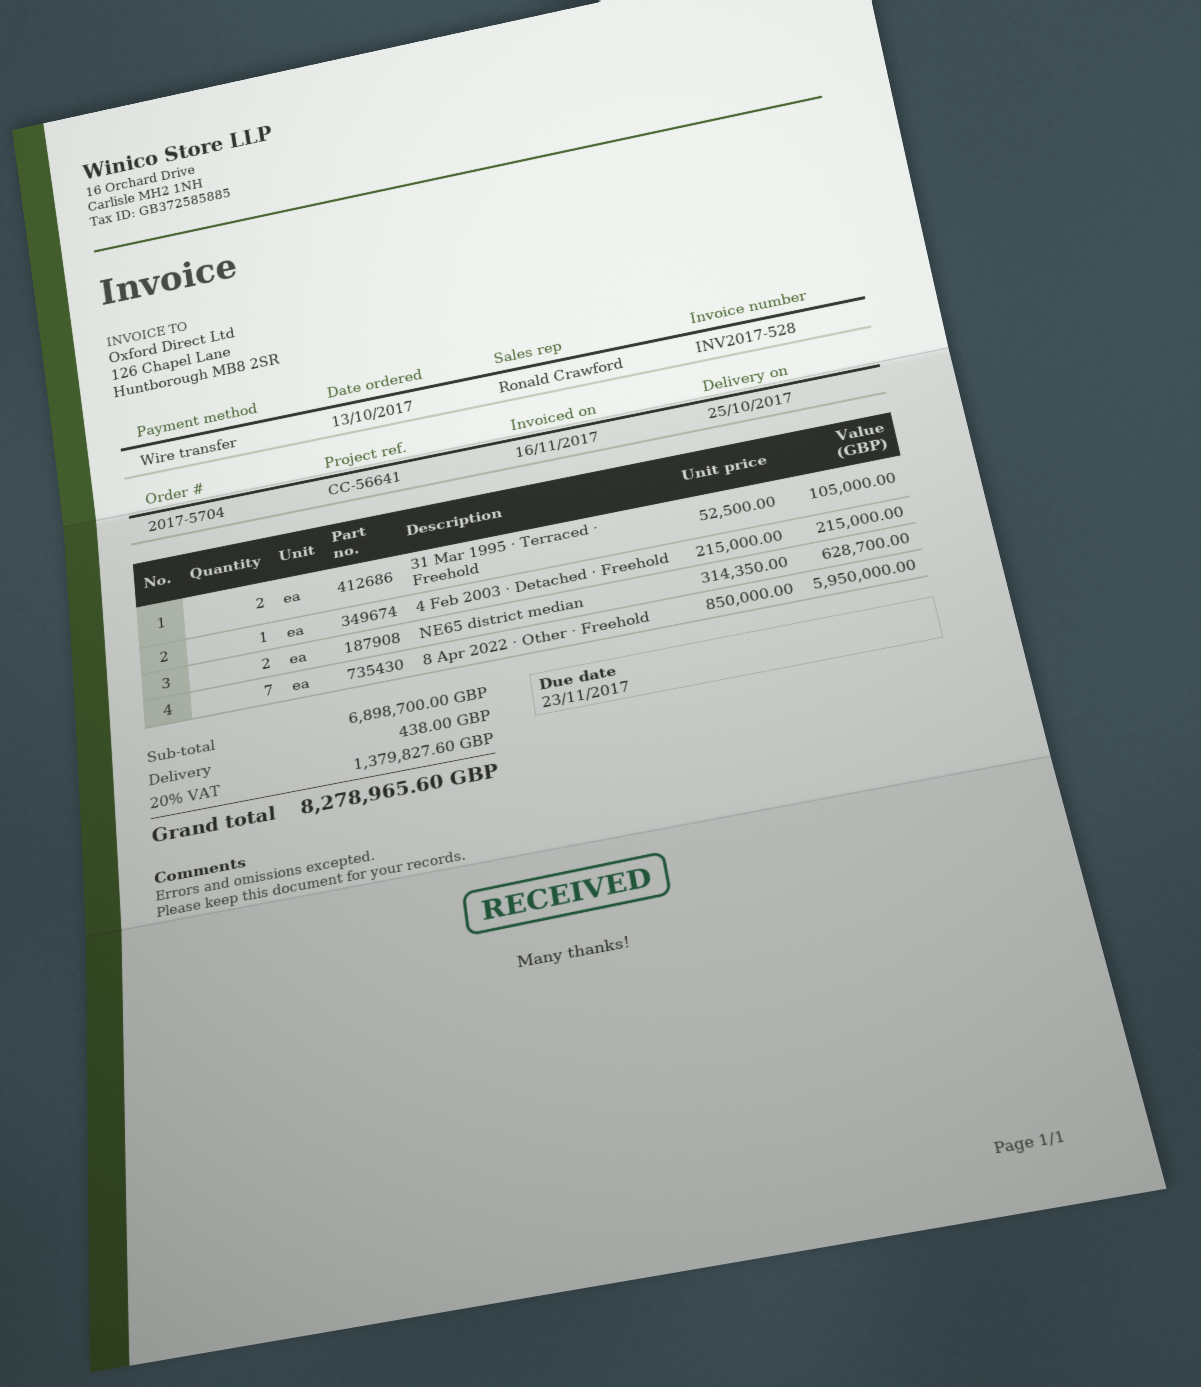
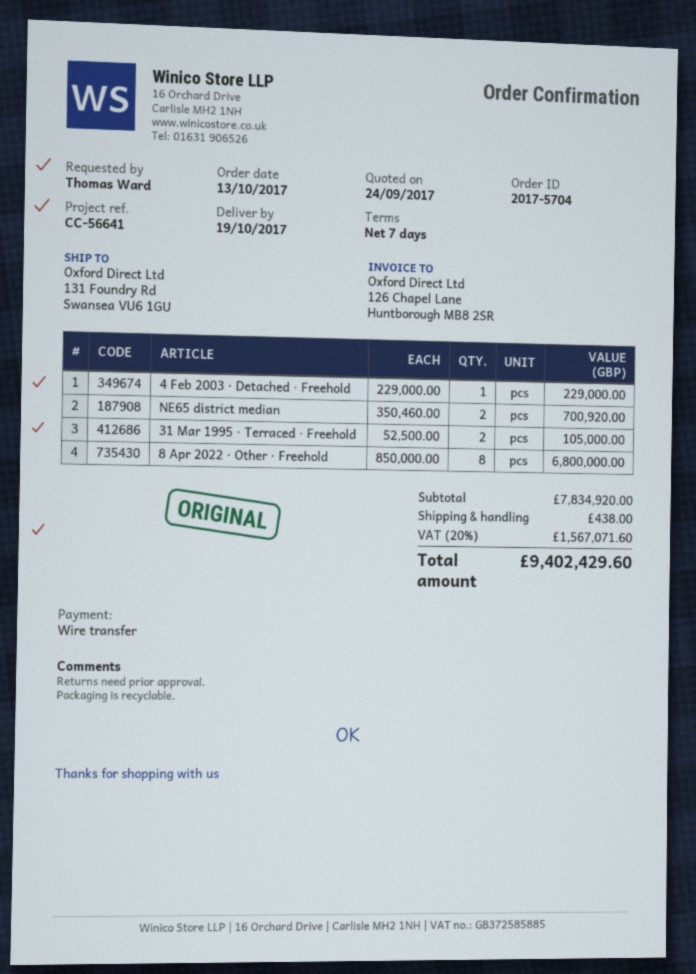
delivery date: 2017-10-25 -> 2017-10-19
4 Feb 2003 · Detached · Freehold: 1 x 215000.00 = 215000.00 -> 1 x 229000.00 = 229000.00
NE65 district median: 2 x 314350.00 = 628700.00 -> 2 x 350460.00 = 700920.00
8 Apr 2022 · Other · Freehold: 7 x 850000.00 = 5950000.00 -> 8 x 850000.00 = 6800000.00
subtotal: 6898700.00 -> 7834920.00
tax: 20% = 1379827.60 -> 20% = 1567071.60
total: 8278965.60 -> 9402429.60

